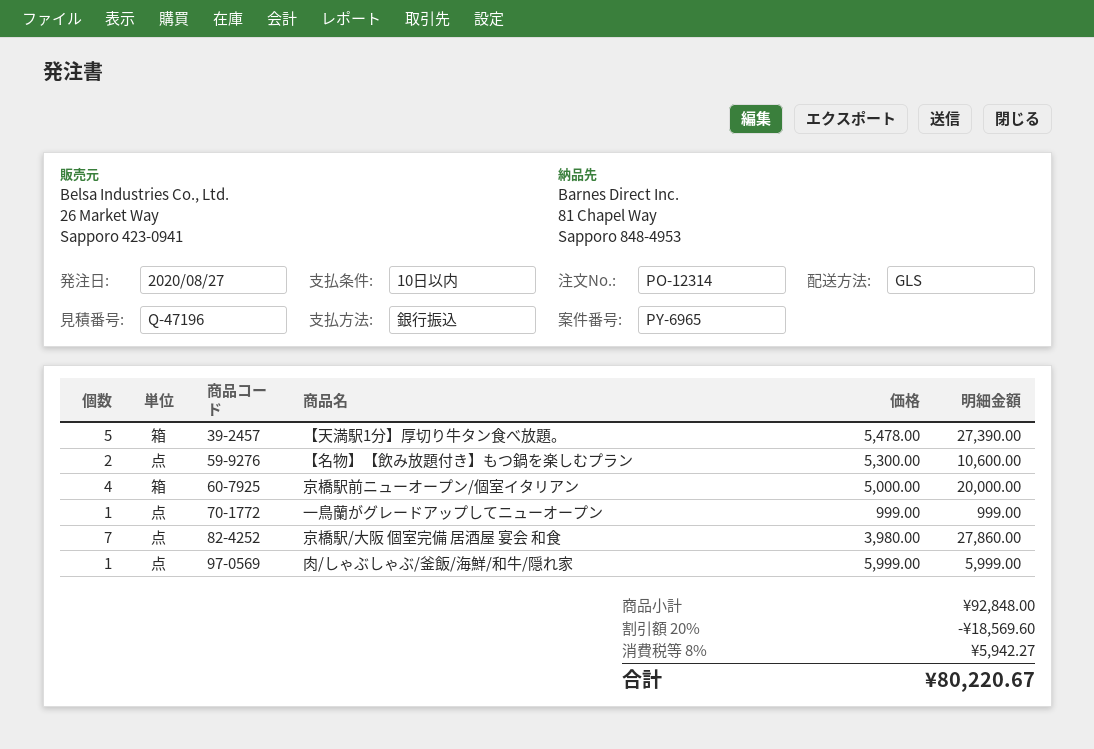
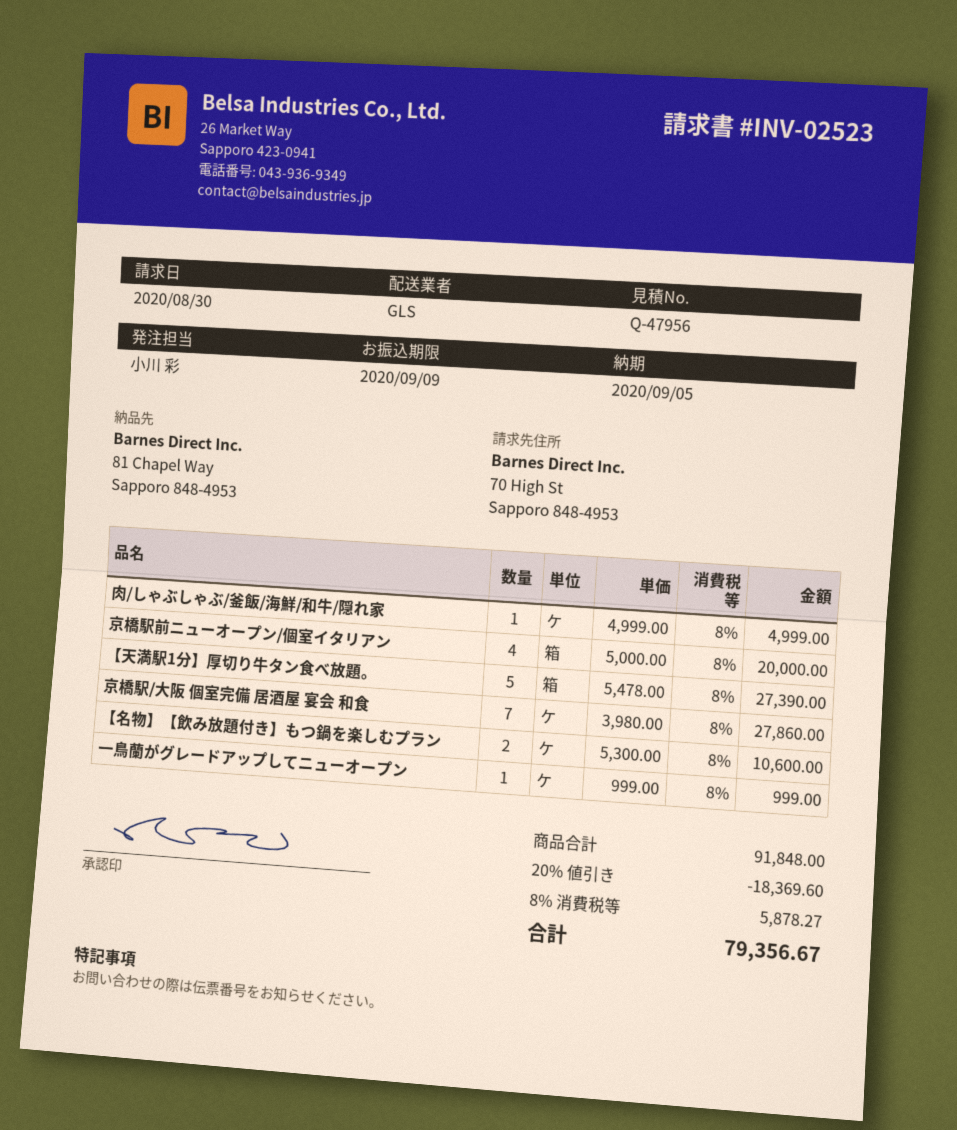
quote number: Q-47196 -> Q-47956
肉/しゃぶしゃぶ/釜飯/海鮮/和牛/隠れ家: 1 x 5999.00 = 5999.00 -> 1 x 4999.00 = 4999.00
subtotal: 92848.00 -> 91848.00
discount: 20% = 18569.60 -> 20% = 18369.60
tax: 8% = 5942.27 -> 8% = 5878.27
total: 80220.67 -> 79356.67

